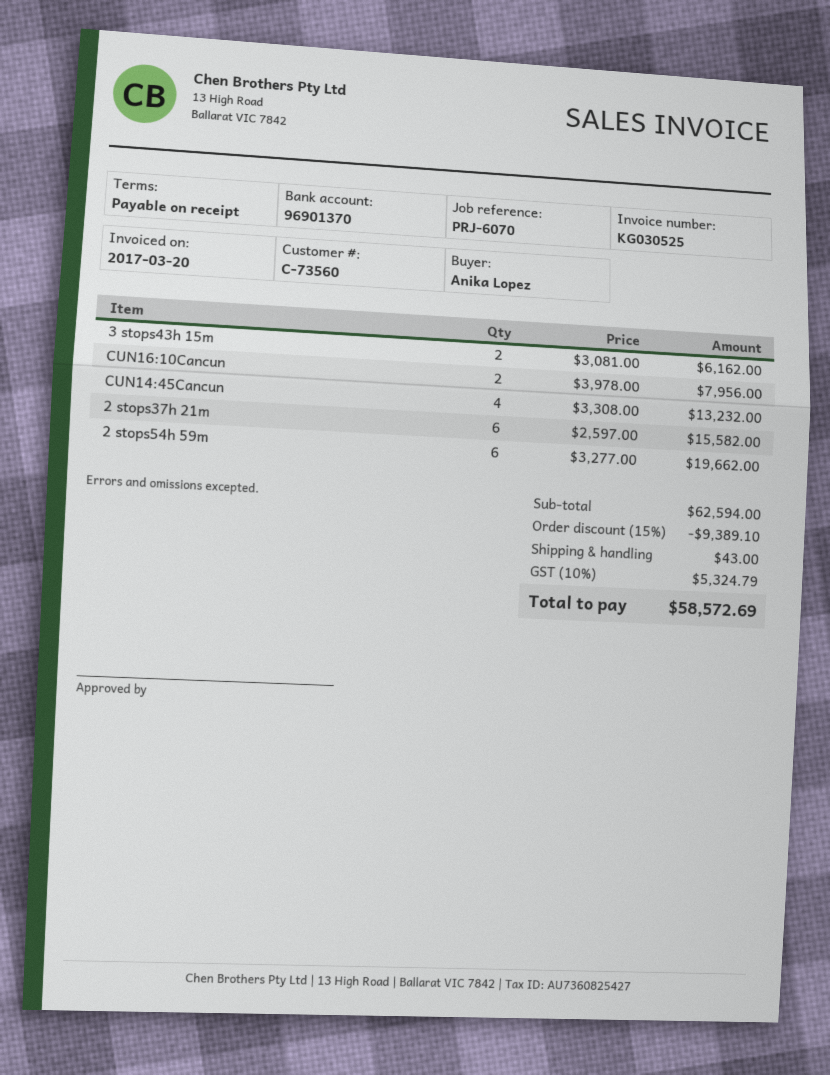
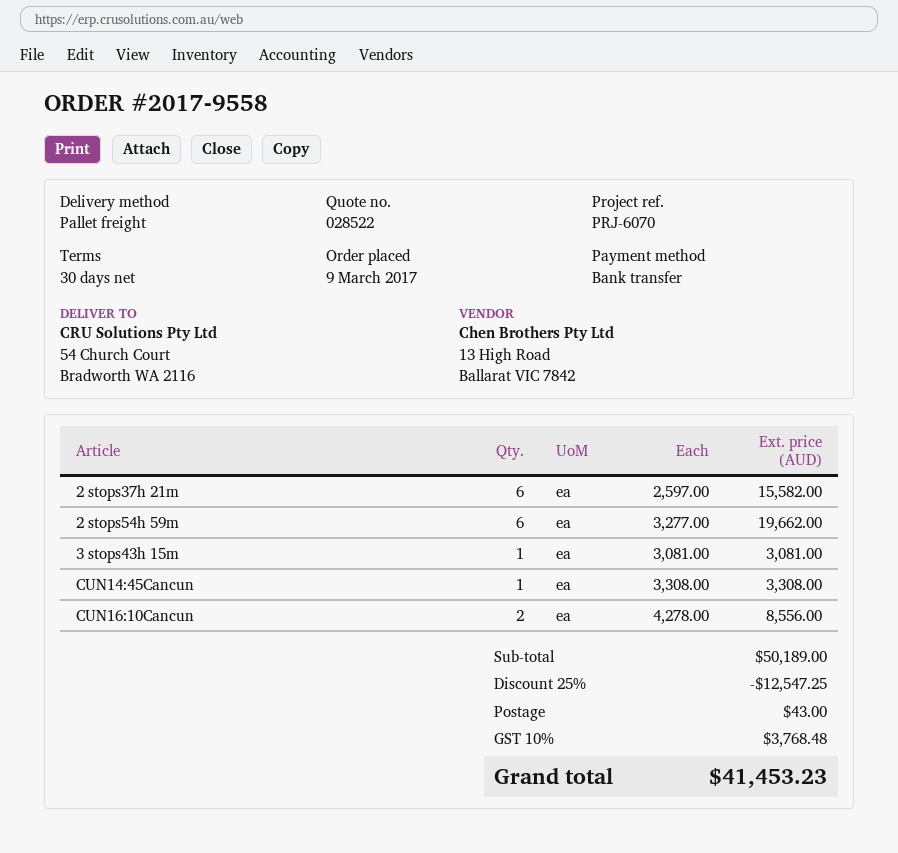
payment terms: on receipt -> 30 days
3 stops43h 15m: 2 x 3081.00 = 6162.00 -> 1 x 3081.00 = 3081.00
CUN16:10Cancun: 2 x 3978.00 = 7956.00 -> 2 x 4278.00 = 8556.00
CUN14:45Cancun: 4 x 3308.00 = 13232.00 -> 1 x 3308.00 = 3308.00
subtotal: 62594.00 -> 50189.00
discount: 15% = 9389.10 -> 25% = 12547.25
tax: 10% = 5324.79 -> 10% = 3768.48
total: 58572.69 -> 41453.23

